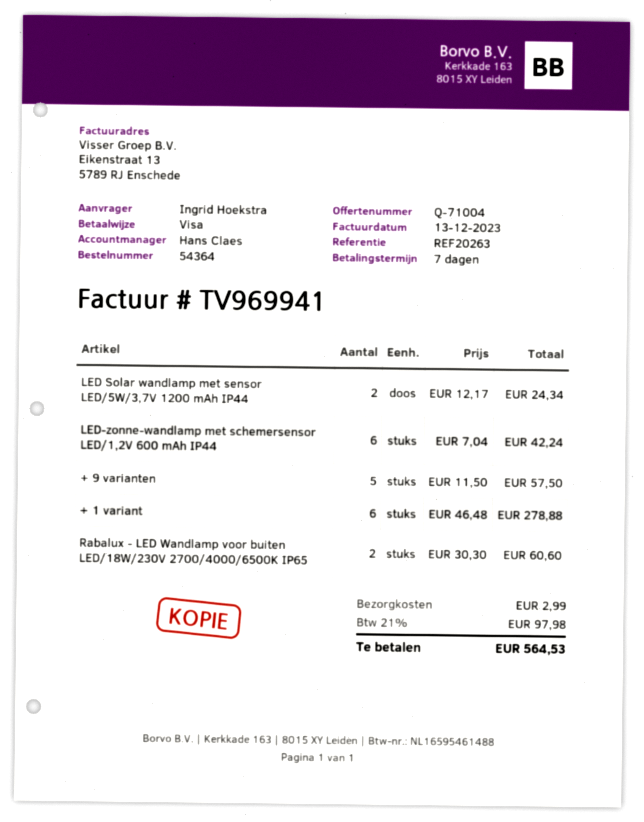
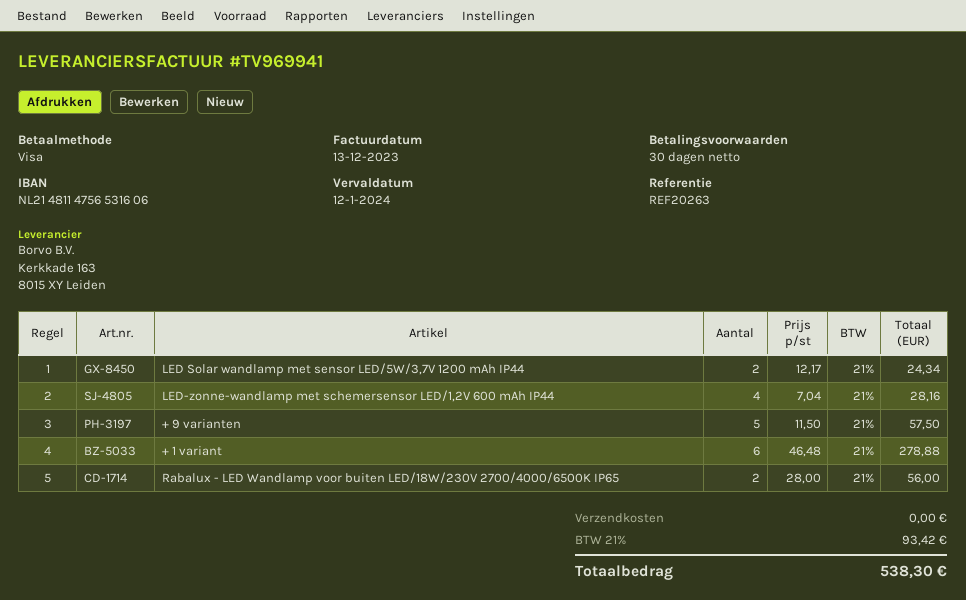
payment terms: 7 days -> 30 days
LED-zonne-wandlamp met schemersensor LED/1,2V 600 mAh IP44: 6 x 7.04 = 42.24 -> 4 x 7.04 = 28.16
Rabalux - LED Wandlamp voor buiten LED/18W/230V 2700/4000/6500K IP65: 2 x 30.30 = 60.60 -> 2 x 28.00 = 56.00
shipping: 2.99 -> 0.00
tax: 21% = 97.98 -> 21% = 93.42
total: 564.53 -> 538.30

